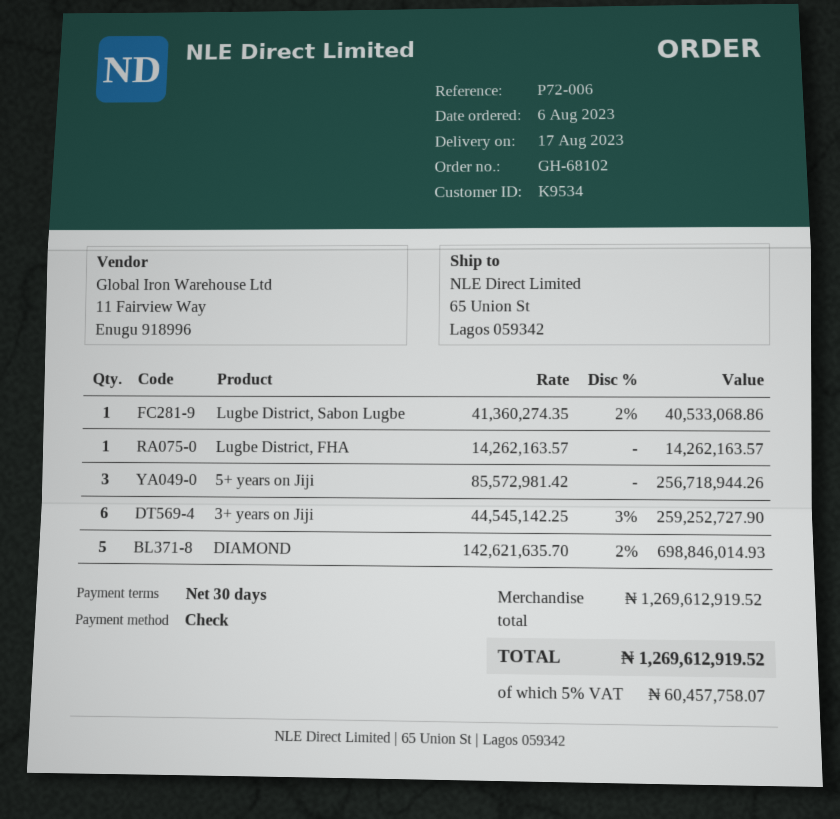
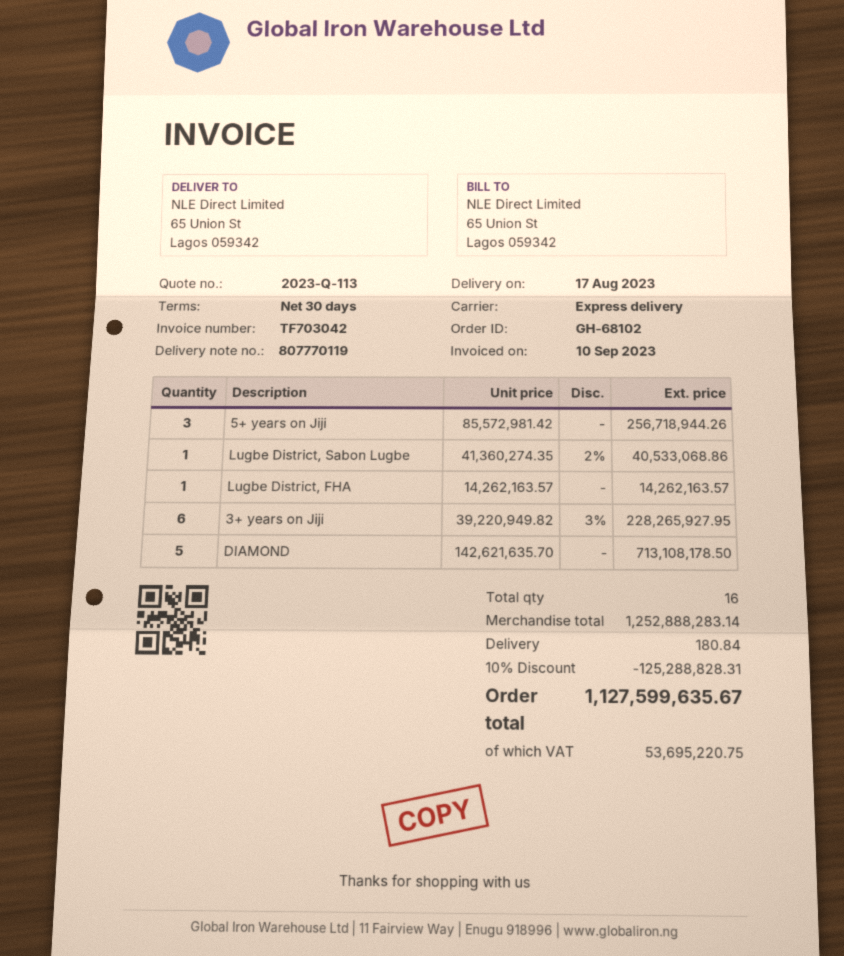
3+ years on Jiji: 6 x 44545142.25 - 3% = 259252727.90 -> 6 x 39220949.82 - 3% = 228265927.95
DIAMOND: 5 x 142621635.70 - 2% = 698846014.93 -> 5 x 142621635.70 = 713108178.50
subtotal: 1269612919.52 -> 1252888283.14
discount: none -> 10% = 125288828.31
shipping: none -> 180.84
tax: 60457758.07 -> 53695220.75
total: 1269612919.52 -> 1127599635.67

